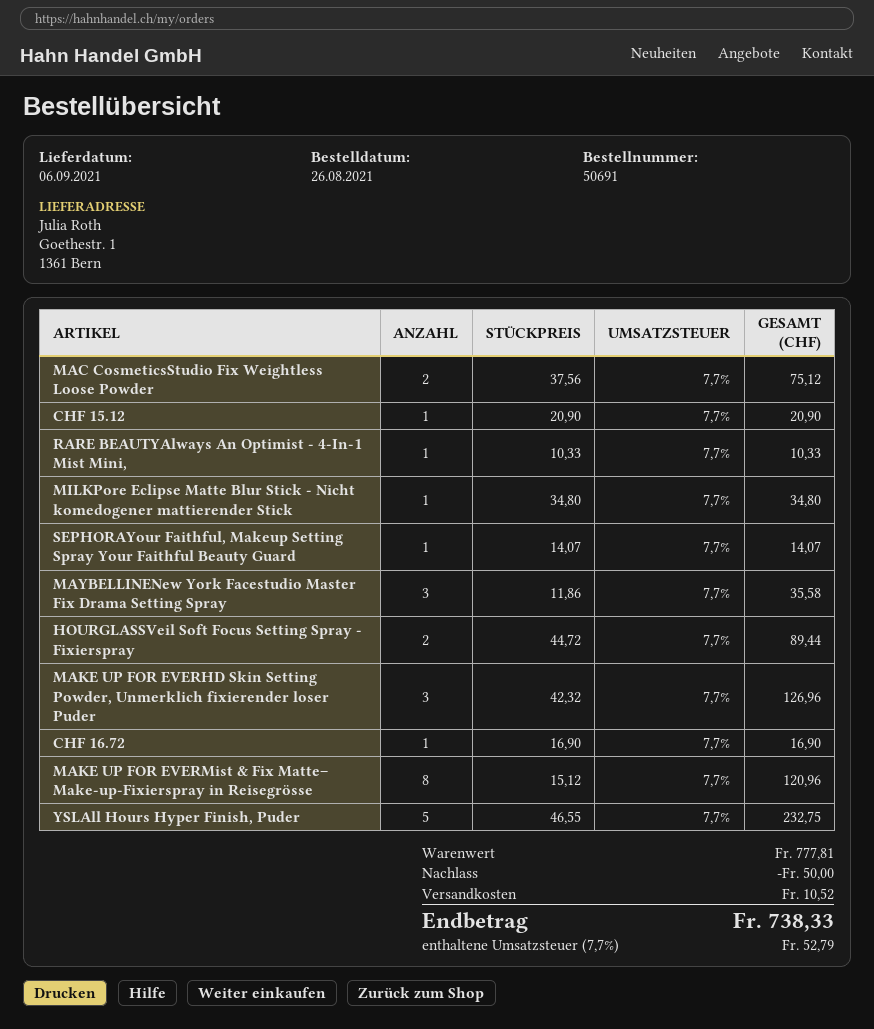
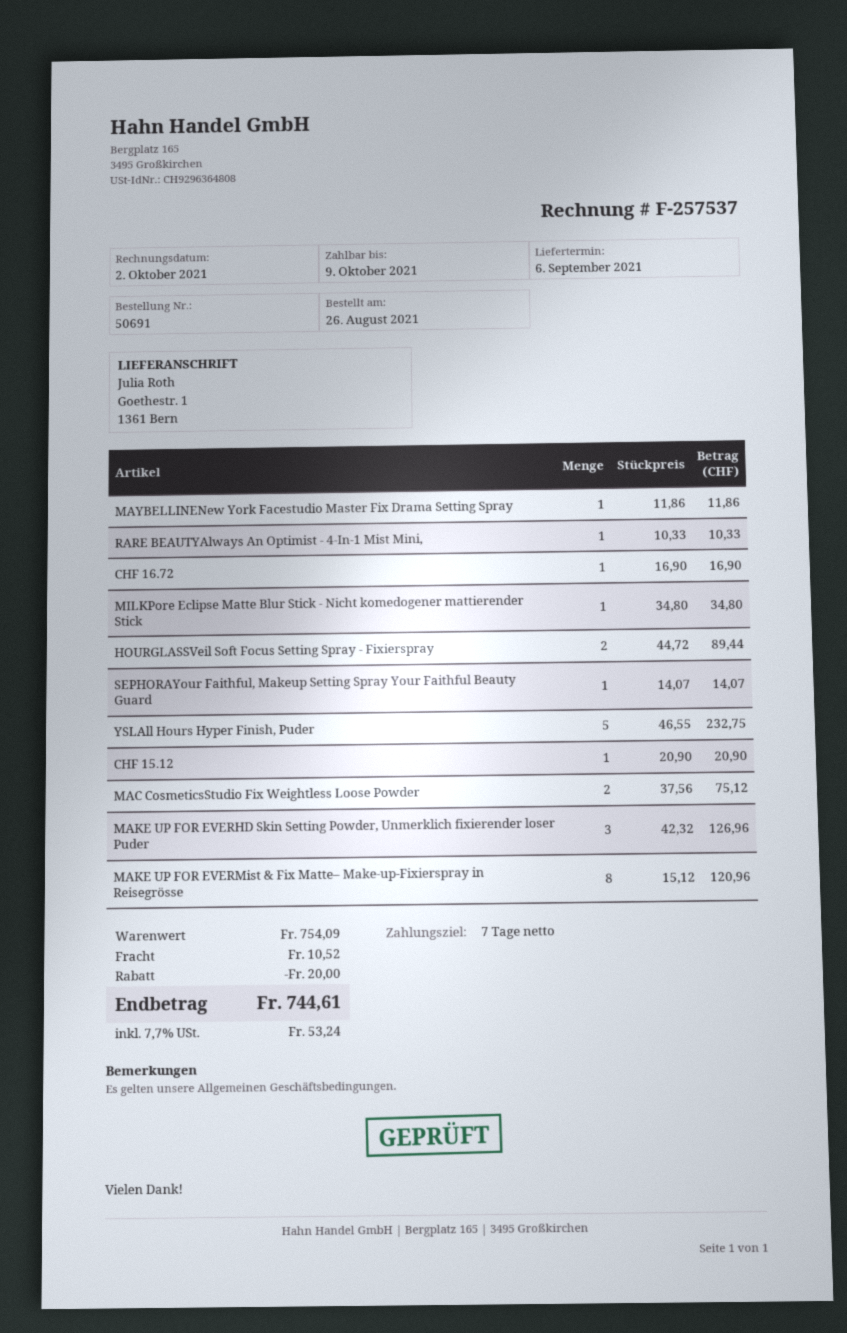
MAYBELLINENew York Facestudio Master Fix Drama Setting Spray: 3 x 11.86 = 35.58 -> 1 x 11.86 = 11.86
subtotal: 777.81 -> 754.09
discount: 50.00 -> 20.00
tax: 7.7% = 52.79 -> 7.7% = 53.24
total: 738.33 -> 744.61

